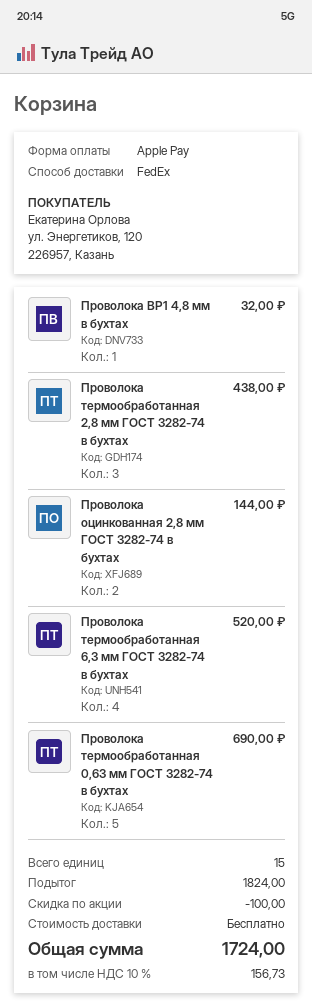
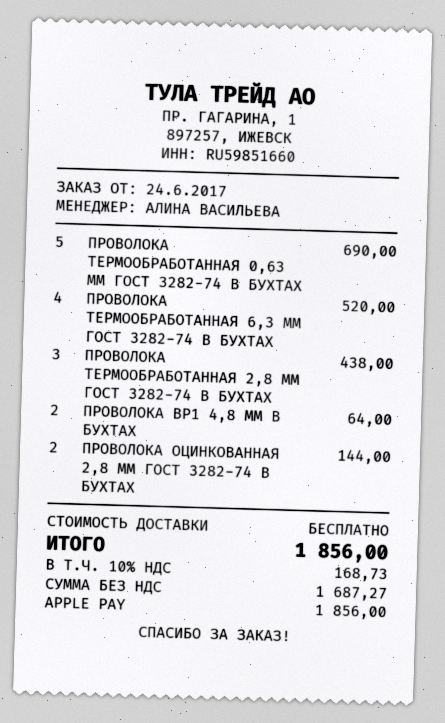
Проволока ВР1 4,8 мм в бухтах: 1 for 32.00 -> 2 for 64.00
discount: 100.00 -> none
tax: 10% = 156.73 -> 10% = 168.73
total: 1724.00 -> 1856.00

